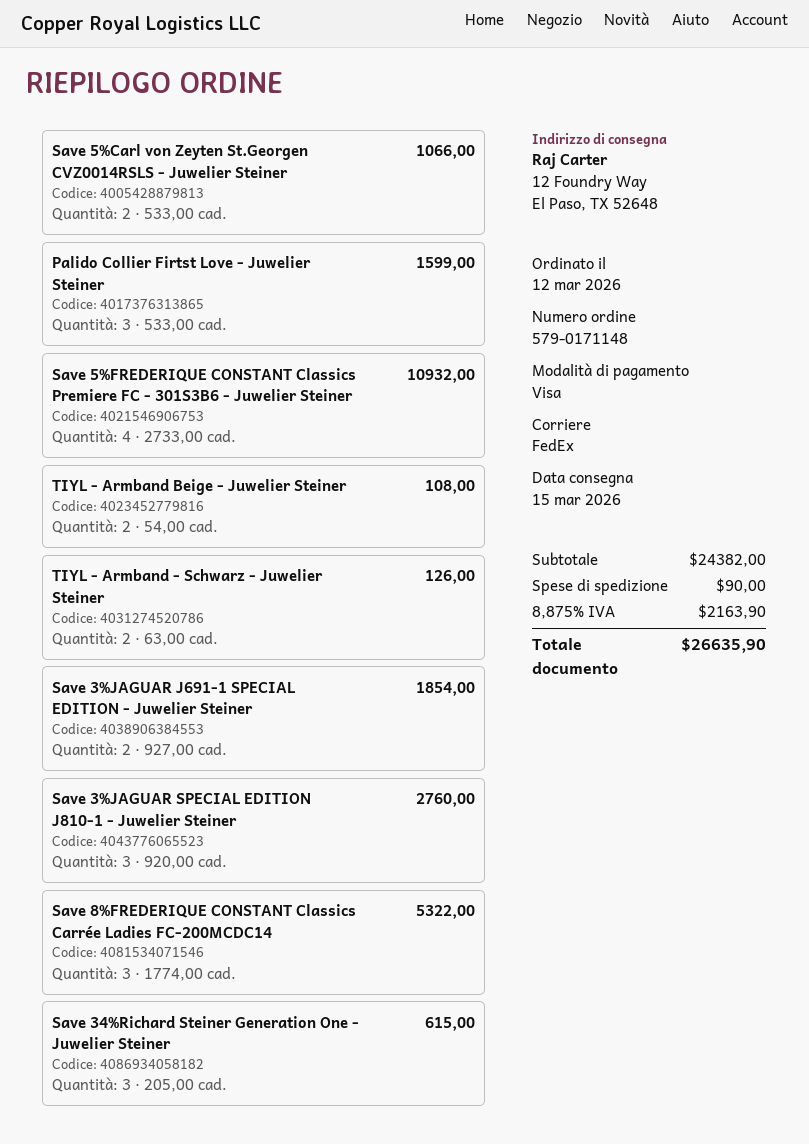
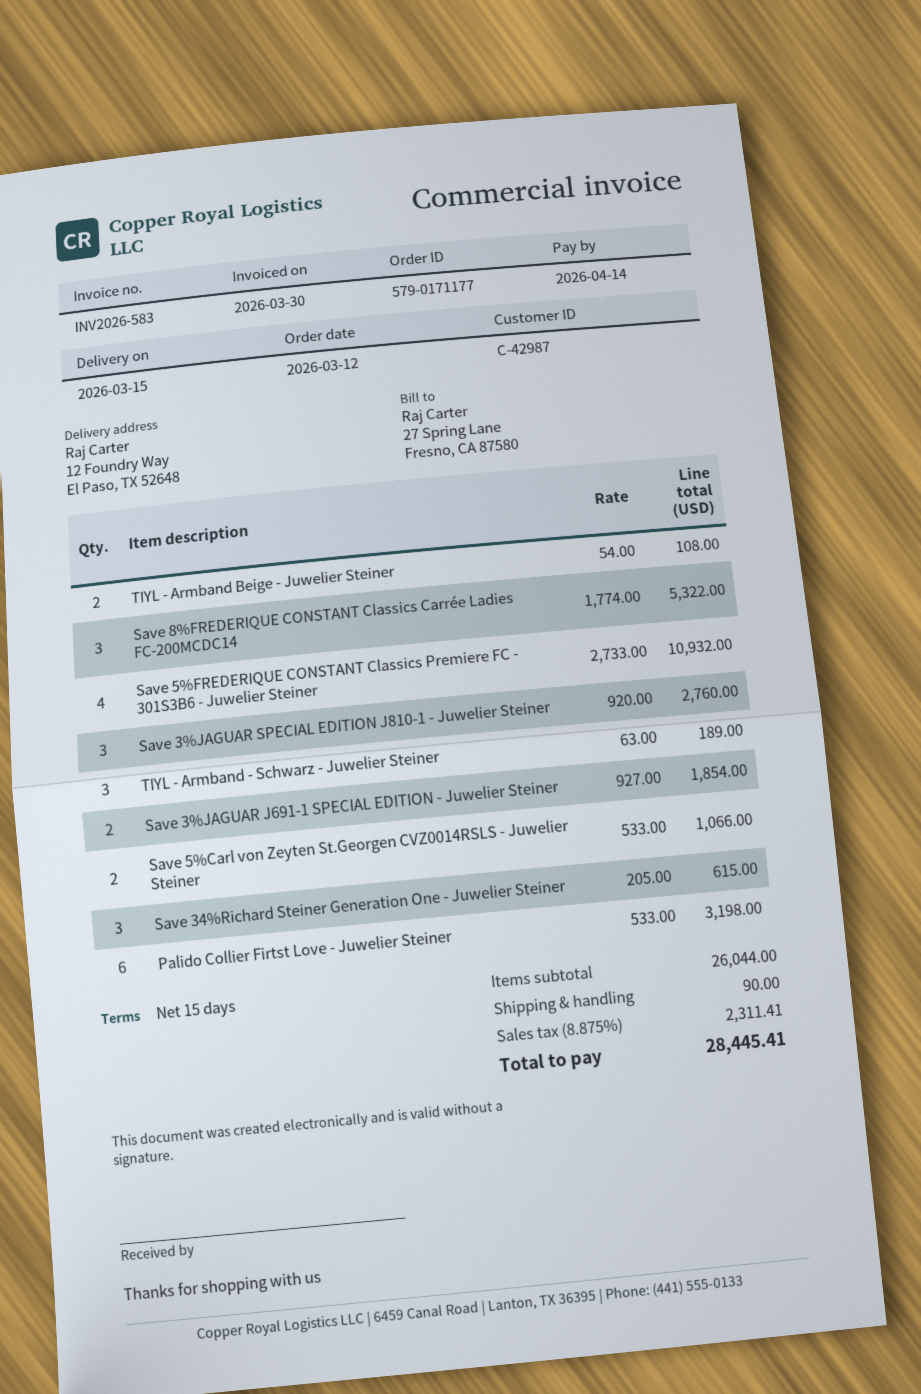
order number: 579-0171148 -> 579-0171177
Palido Collier Firtst Love - Juwelier Steiner: 3 x 533.00 = 1599.00 -> 6 x 533.00 = 3198.00
TIYL - Armband - Schwarz - Juwelier Steiner: 2 x 63.00 = 126.00 -> 3 x 63.00 = 189.00
subtotal: 24382.00 -> 26044.00
tax: 8.875% = 2163.90 -> 8.875% = 2311.41
total: 26635.90 -> 28445.41

